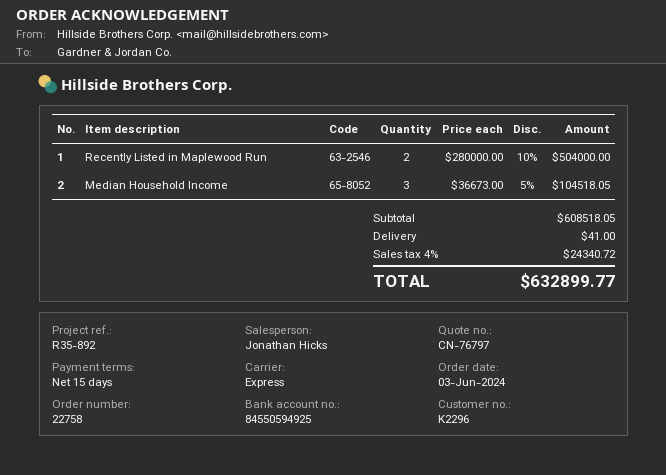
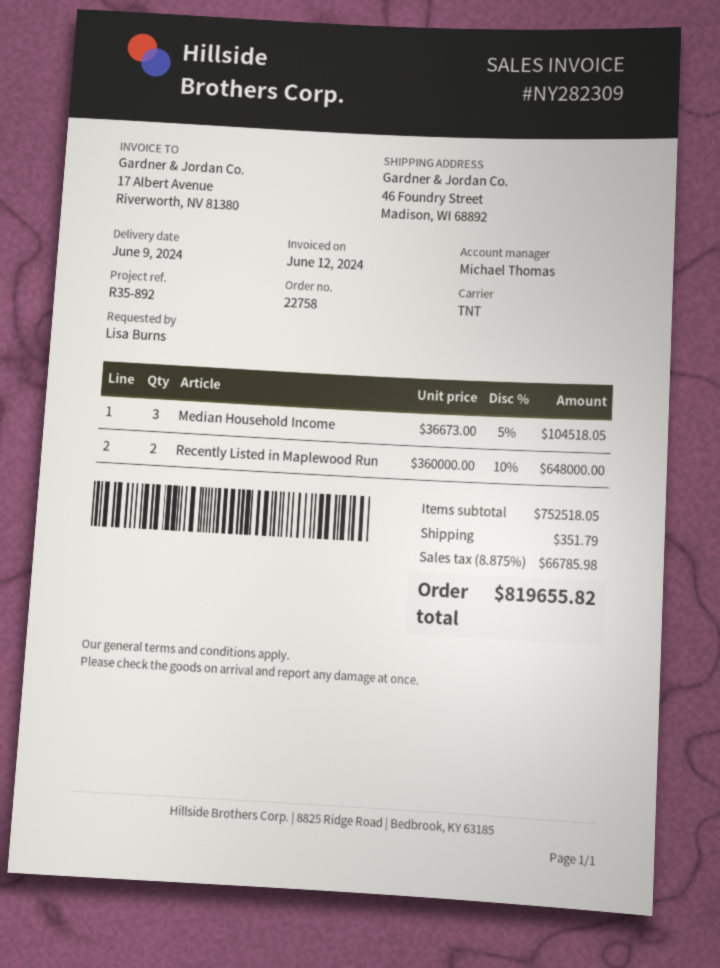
sales rep: Jonathan Hicks -> Michael Thomas
shipping method: express -> TNT
Recently Listed in Maplewood Run: 2 x 280000.00 - 10% = 504000.00 -> 2 x 360000.00 - 10% = 648000.00
subtotal: 608518.05 -> 752518.05
shipping: 41.00 -> 351.79
tax: 4% = 24340.72 -> 8.875% = 66785.98
total: 632899.77 -> 819655.82

